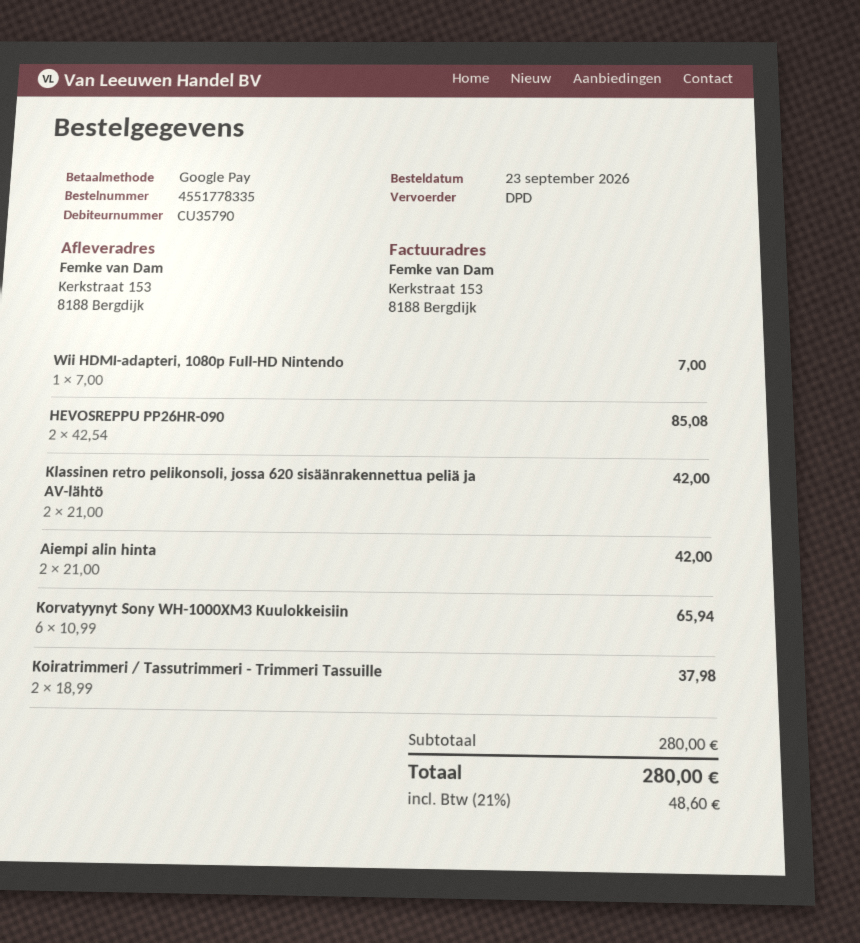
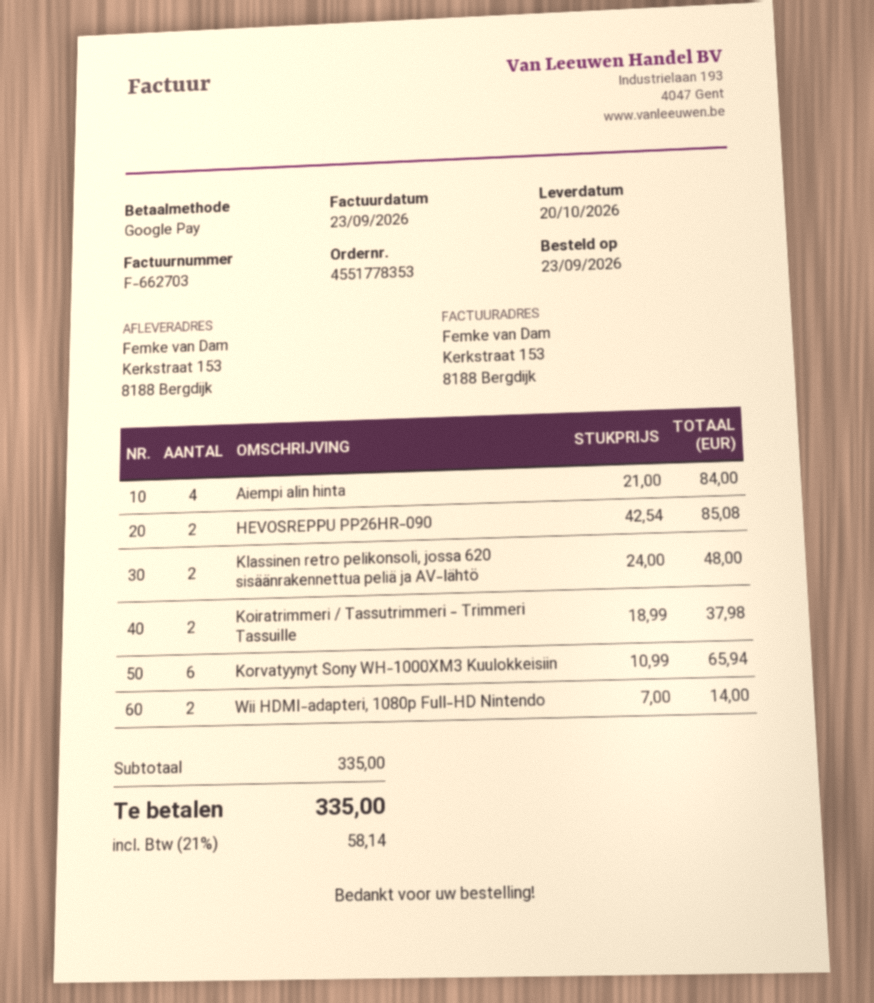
order number: 4551778335 -> 4551778353
Wii HDMI-adapteri, 1080p Full-HD Nintendo: 1 x 7.00 = 7.00 -> 2 x 7.00 = 14.00
Klassinen retro pelikonsoli, jossa 620 sisäänrakennettua peliä ja AV-lähtö: 2 x 21.00 = 42.00 -> 2 x 24.00 = 48.00
Aiempi alin hinta: 2 x 21.00 = 42.00 -> 4 x 21.00 = 84.00
subtotal: 280.00 -> 335.00
tax: 21% = 48.60 -> 21% = 58.14
total: 280.00 -> 335.00

